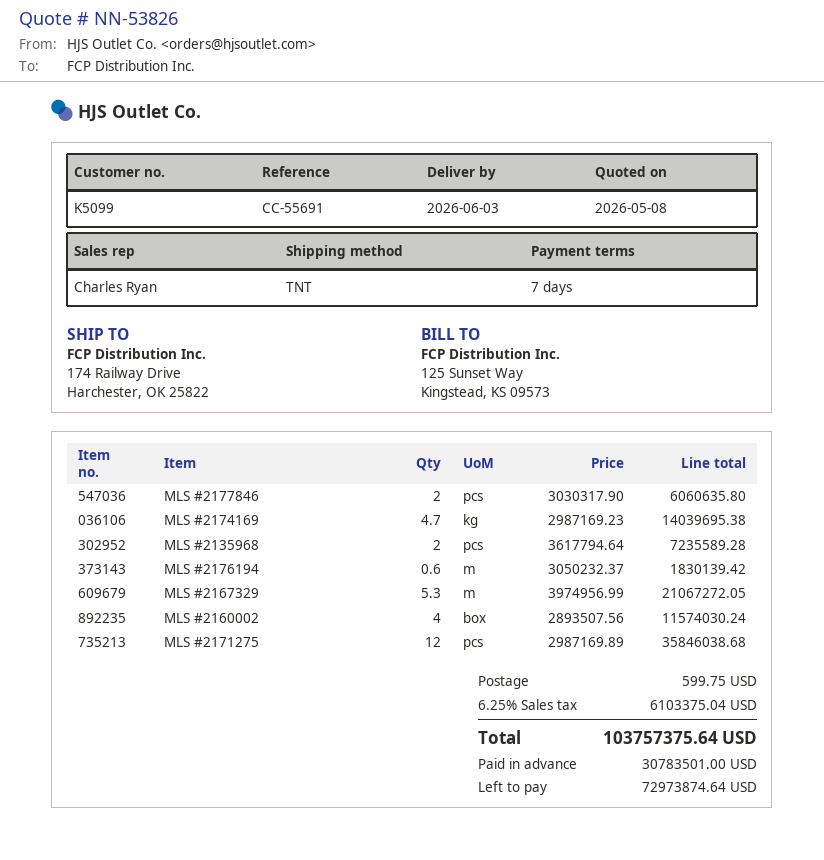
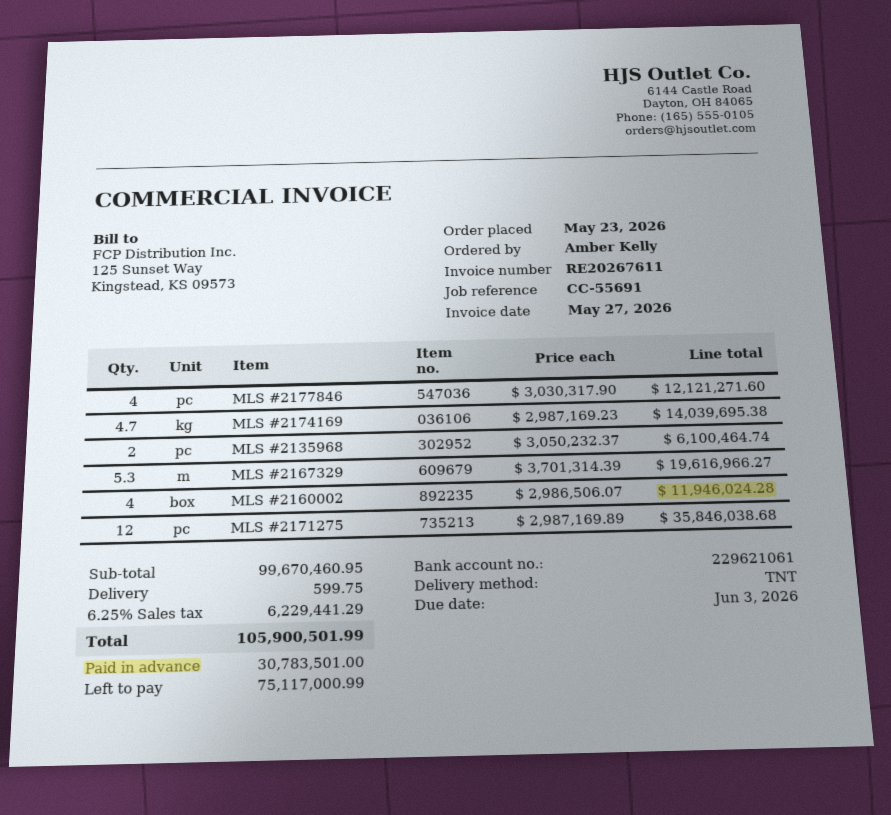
MLS #2177846: 2 x 3030317.90 = 6060635.80 -> 4 x 3030317.90 = 12121271.60
MLS #2135968: 2 x 3617794.64 = 7235589.28 -> 2 x 3050232.37 = 6100464.74
MLS #2176194: 0.6 x 3050232.37 = 1830139.42 -> none
MLS #2167329: 5.3 x 3974956.99 = 21067272.05 -> 5.3 x 3701314.39 = 19616966.27
MLS #2160002: 4 x 2893507.56 = 11574030.24 -> 4 x 2986506.07 = 11946024.28
tax: 6.25% = 6103375.04 -> 6.25% = 6229441.29
total: 103757375.64 -> 105900501.99
balance: 72973874.64 -> 75117000.99

